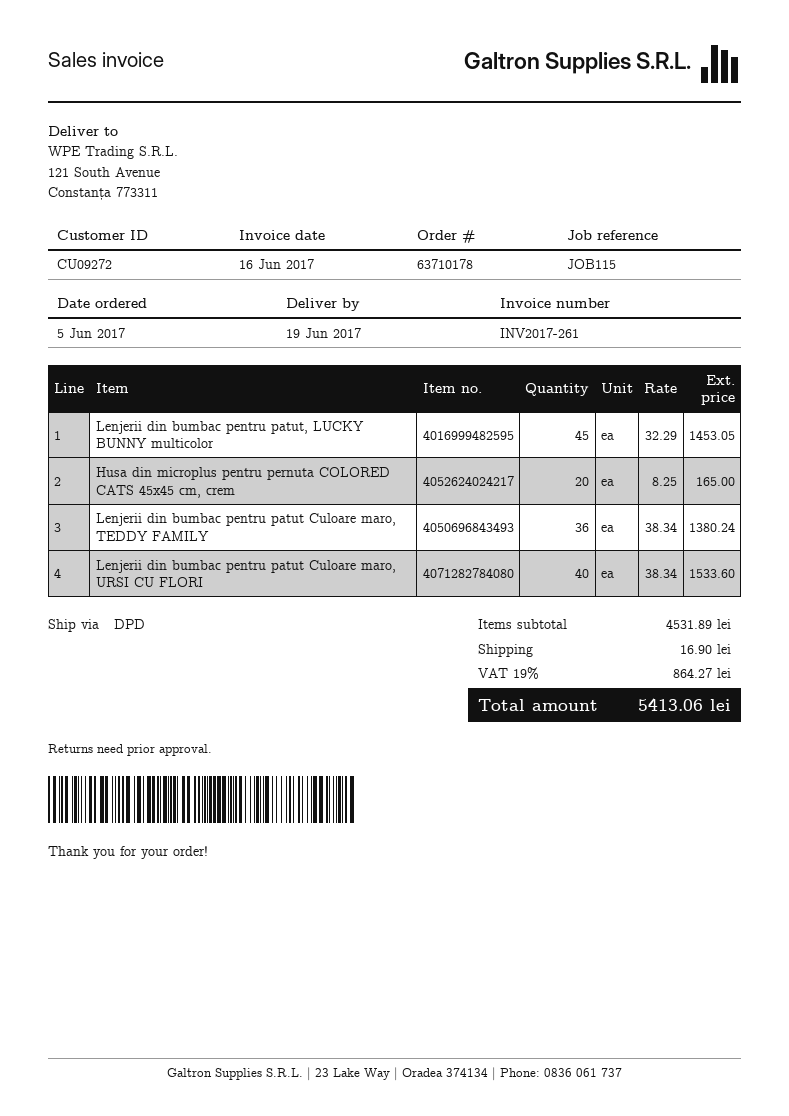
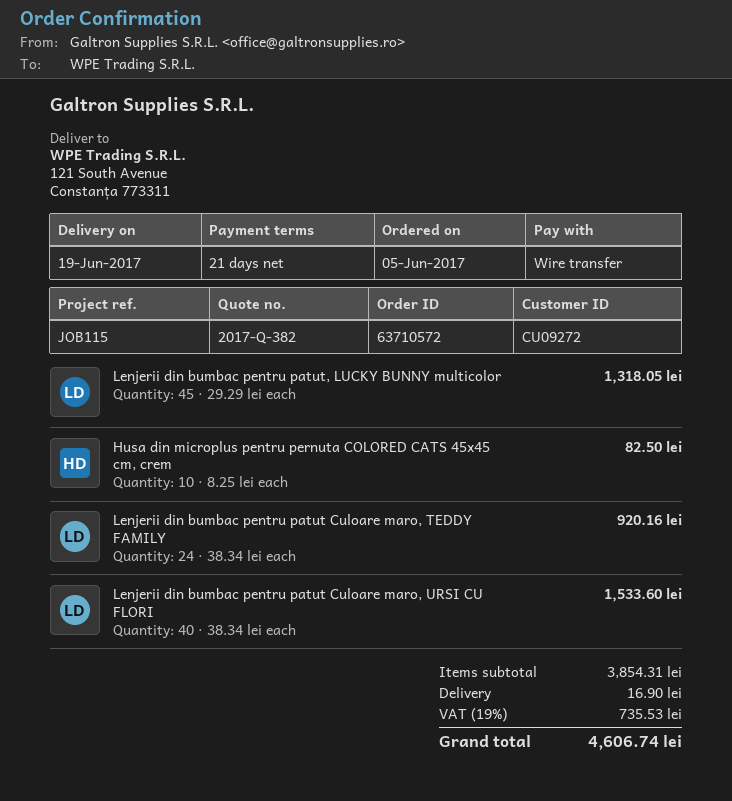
order number: 63710178 -> 63710572
Lenjerii din bumbac pentru patut, LUCKY BUNNY multicolor: 45 x 32.29 = 1453.05 -> 45 x 29.29 = 1318.05
Husa din microplus pentru pernuta COLORED CATS 45x45 cm, crem: 20 x 8.25 = 165.00 -> 10 x 8.25 = 82.50
Lenjerii din bumbac pentru patut Culoare maro, TEDDY FAMILY: 36 x 38.34 = 1380.24 -> 24 x 38.34 = 920.16
subtotal: 4531.89 -> 3854.31
tax: 19% = 864.27 -> 19% = 735.53
total: 5413.06 -> 4606.74

